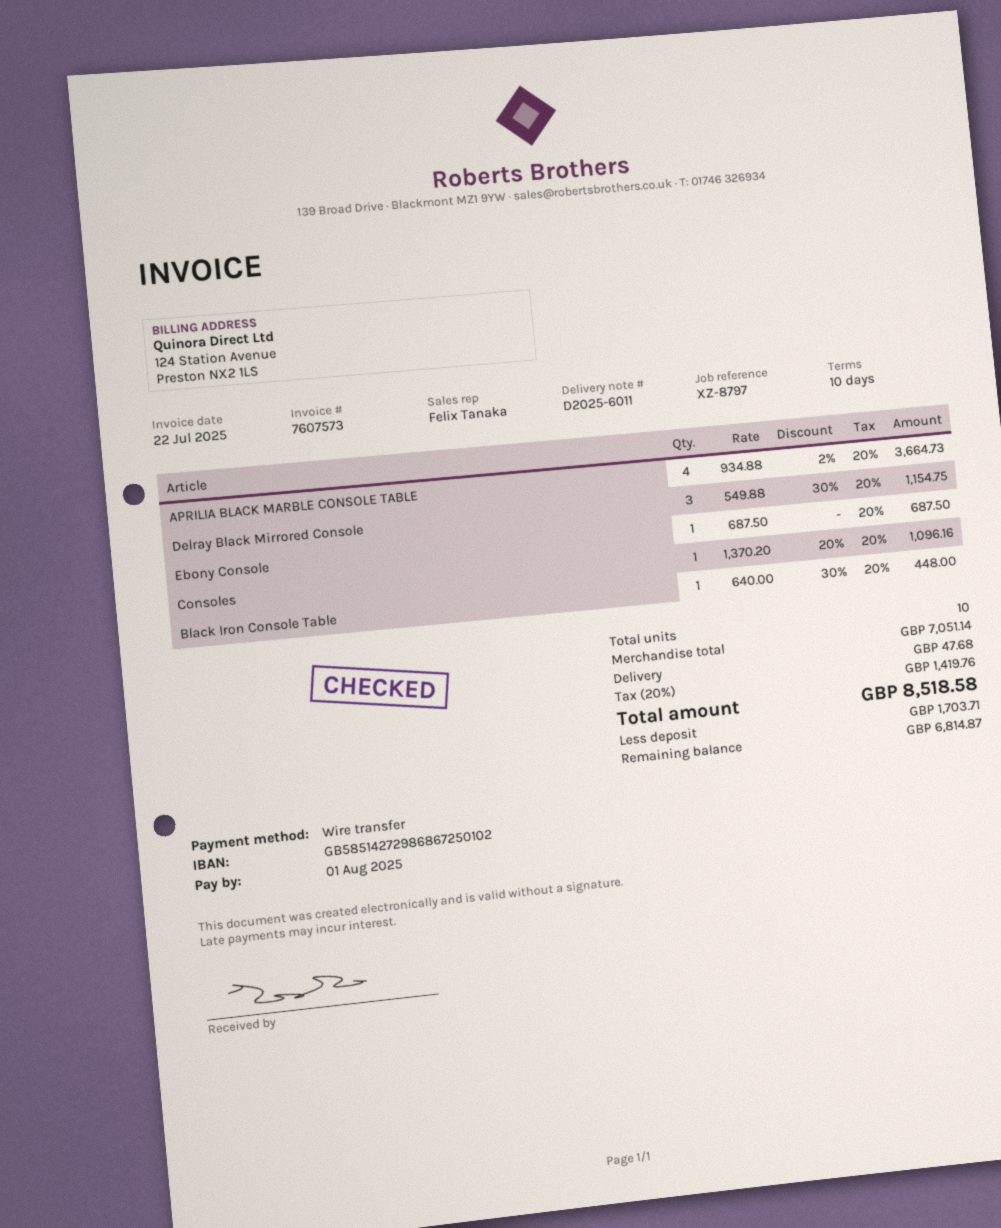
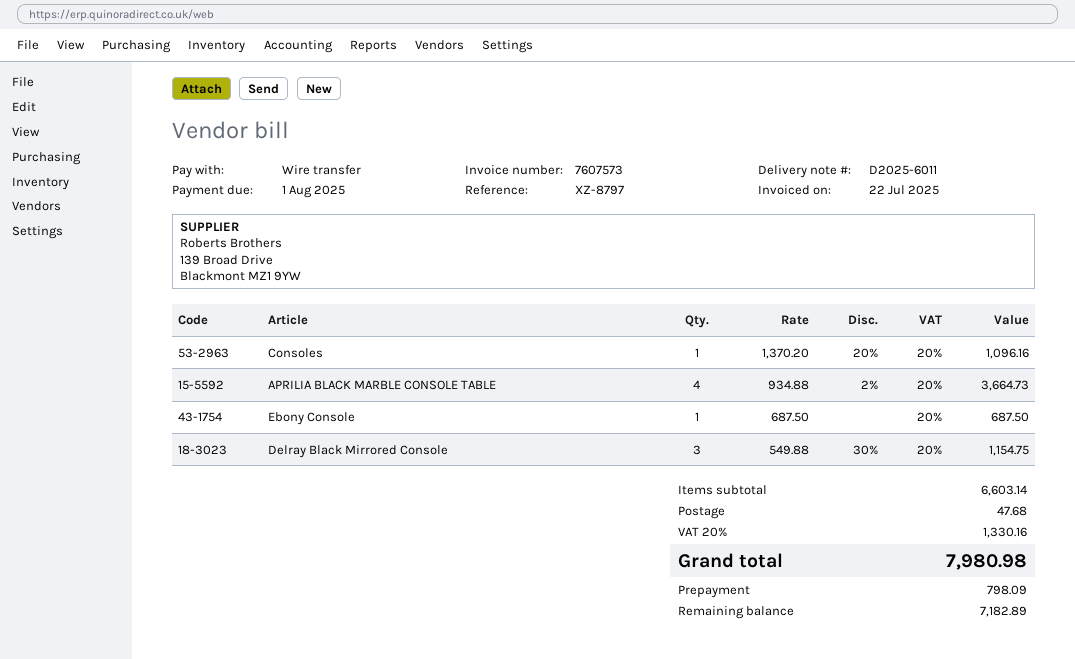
Black Iron Console Table: 1 x 640.00 - 30% = 448.00 -> none
subtotal: 7051.14 -> 6603.14
tax: 20% = 1419.76 -> 20% = 1330.16
total: 8518.58 -> 7980.98
deposit: 1703.71 -> 798.09
balance: 6814.87 -> 7182.89

